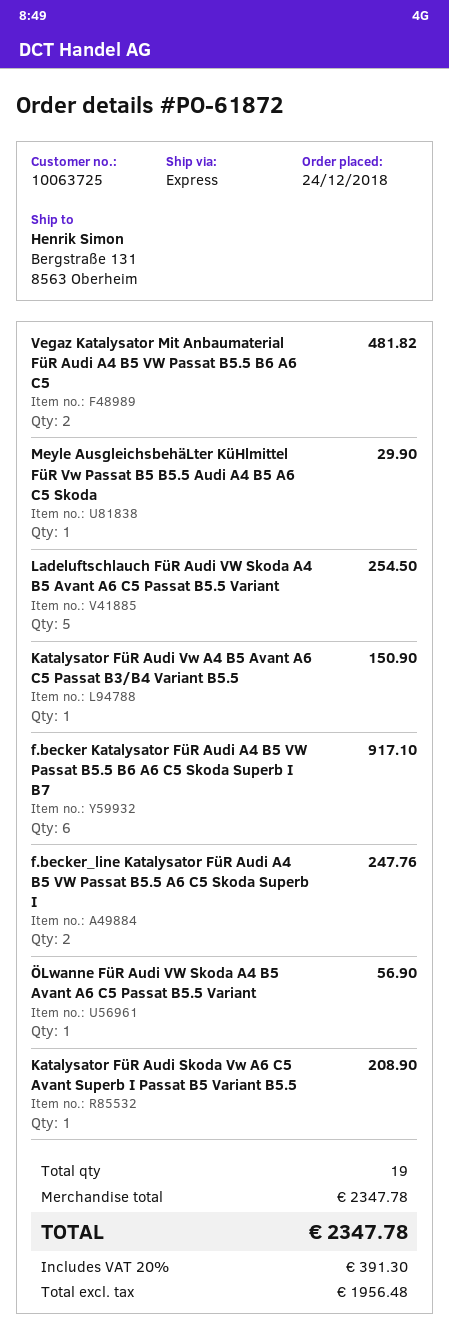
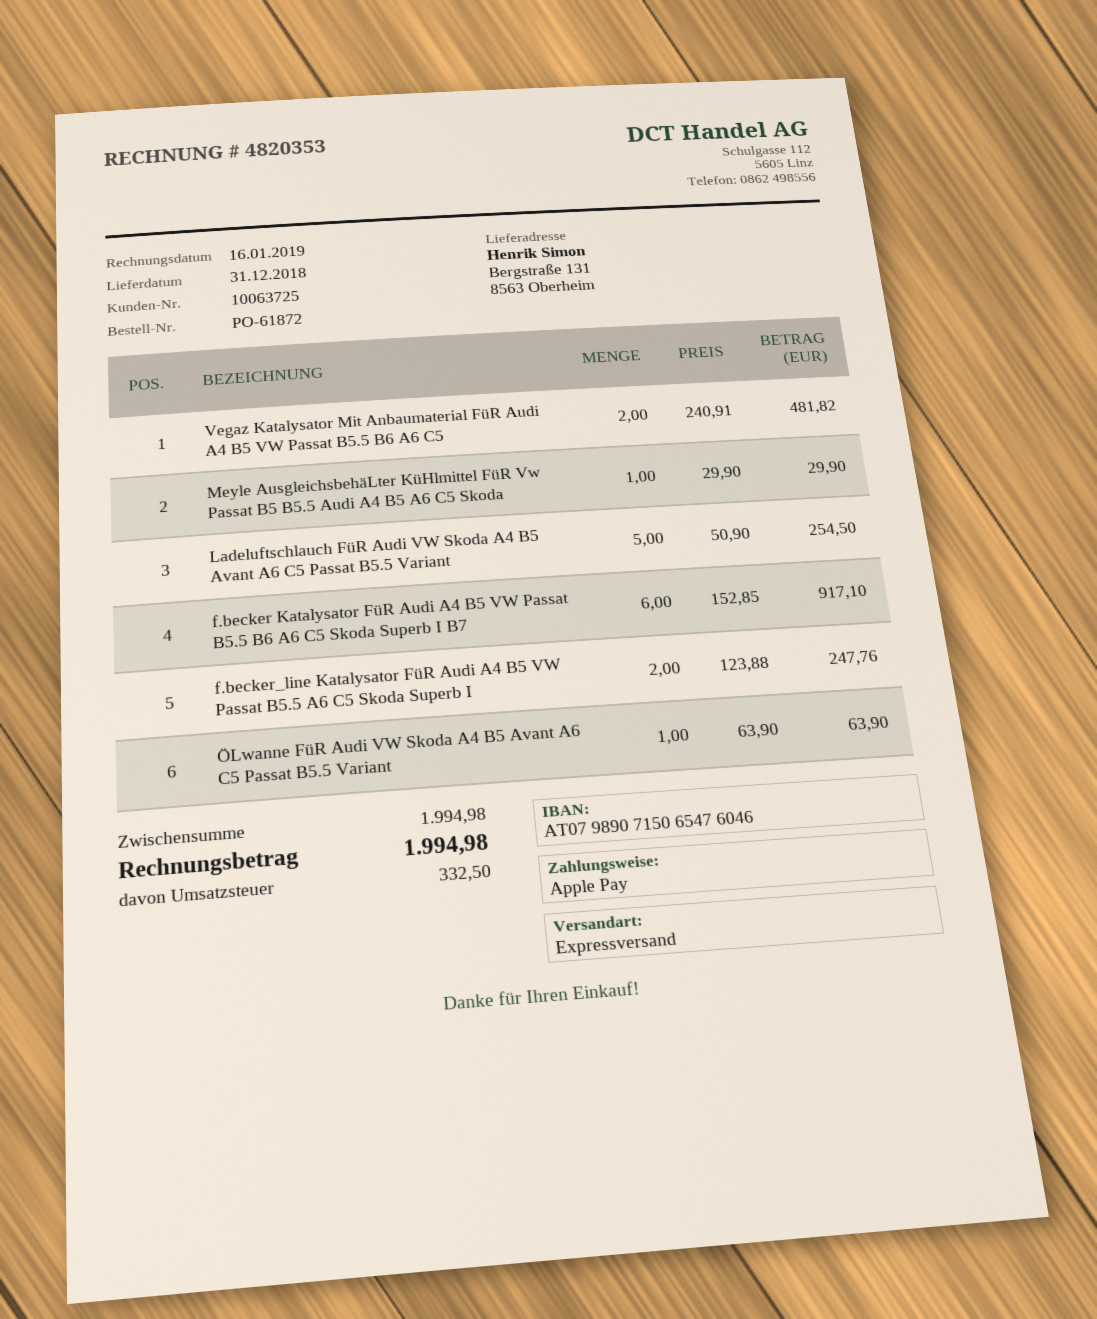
Katalysator FüR Audi Vw A4 B5 Avant A6 C5 Passat B3/B4 Variant B5.5: 1 for 150.90 -> none
ÖLwanne FüR Audi VW Skoda A4 B5 Avant A6 C5 Passat B5.5 Variant: 1 for 56.90 -> 1 for 63.90
Katalysator FüR Audi Skoda Vw A6 C5 Avant Superb I Passat B5 Variant B5.5: 1 for 208.90 -> none
subtotal: 2347.78 -> 1994.98
tax: 391.30 -> 332.50
total: 2347.78 -> 1994.98

